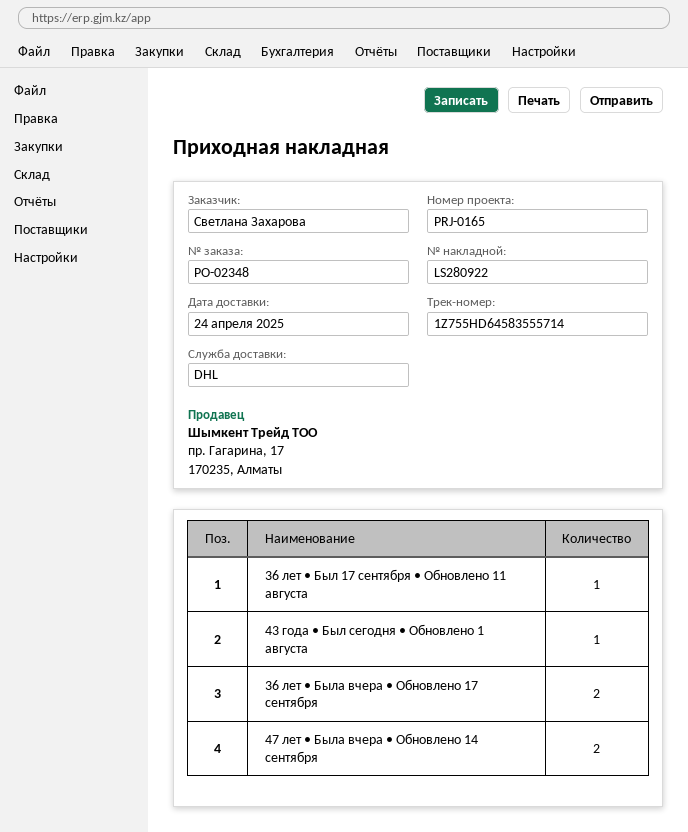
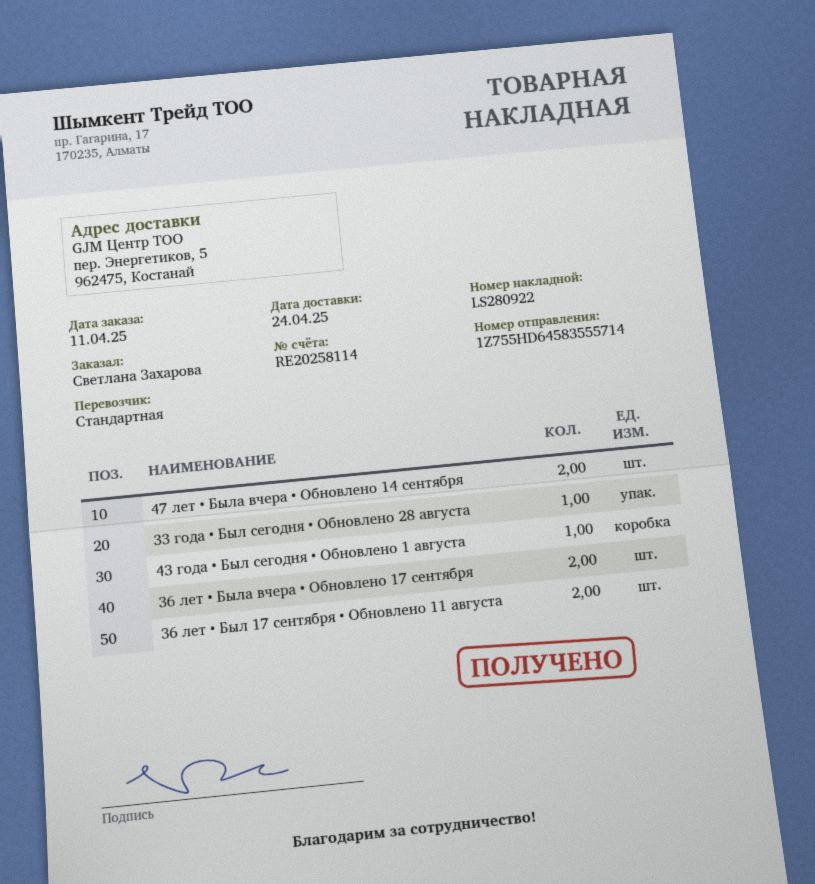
shipping method: DHL -> standard
36 лет • Был 17 сентября • Обновлено 11 августа: 1 -> 2
33 года • Был сегодня • Обновлено 28 августа: none -> 1

